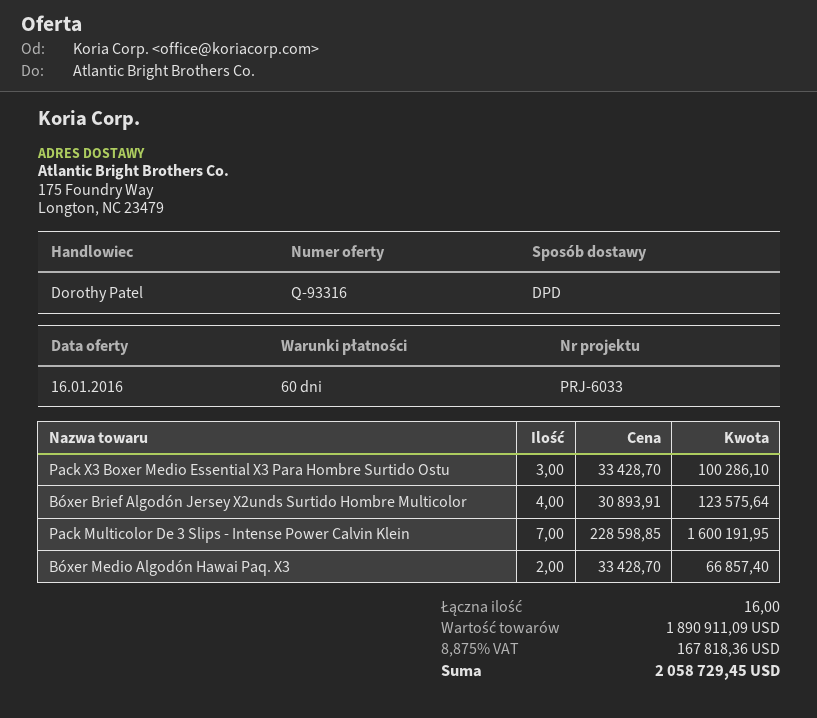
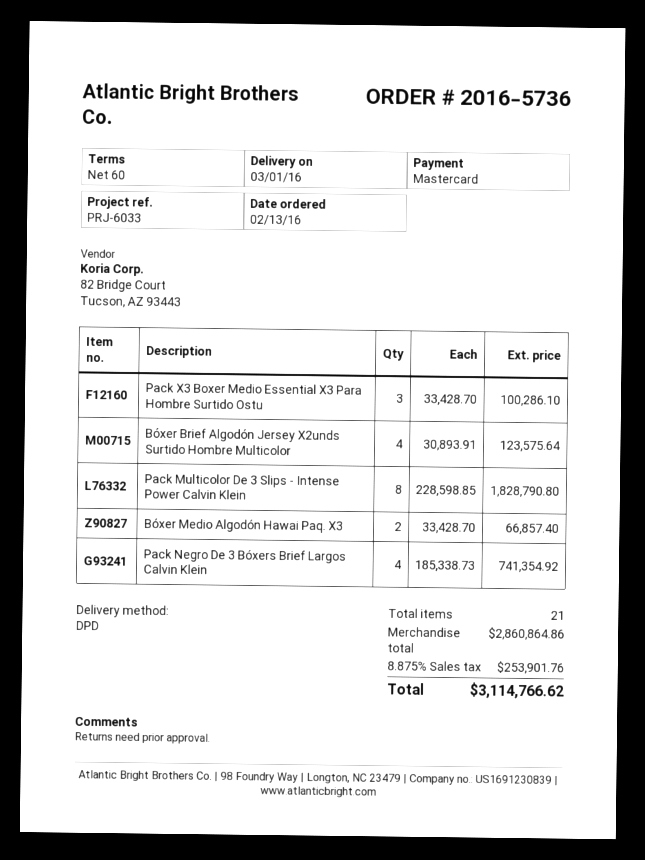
Pack Multicolor De 3 Slips - Intense Power Calvin Klein: 7 x 228598.85 = 1600191.95 -> 8 x 228598.85 = 1828790.80
Pack Negro De 3 Bóxers Brief Largos Calvin Klein: none -> 4 x 185338.73 = 741354.92
total quantity: 16 -> 21
subtotal: 1890911.09 -> 2860864.86
tax: 8.875% = 167818.36 -> 8.875% = 253901.76
total: 2058729.45 -> 3114766.62

